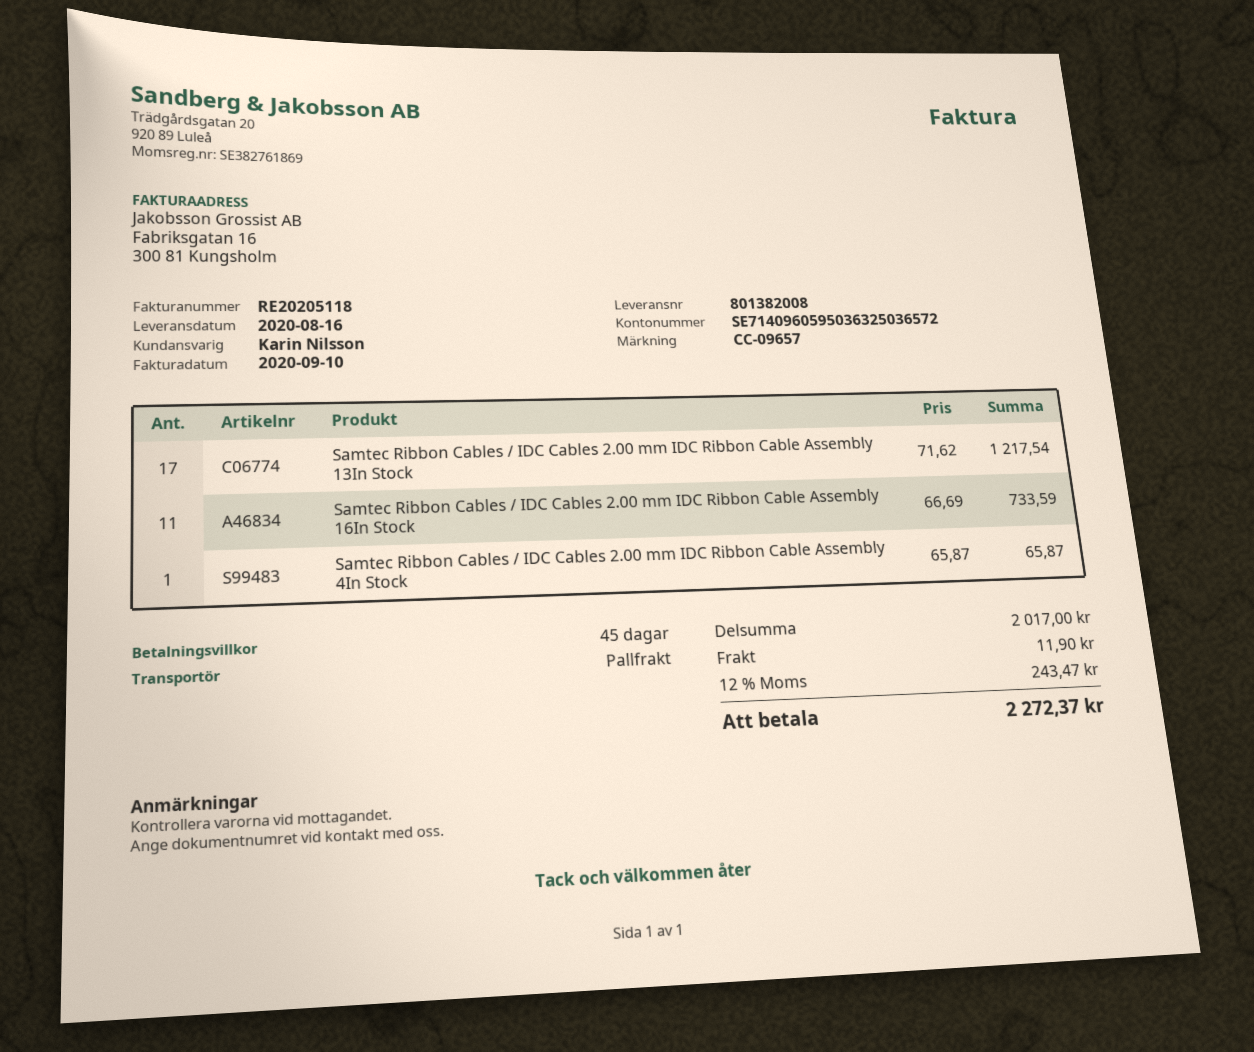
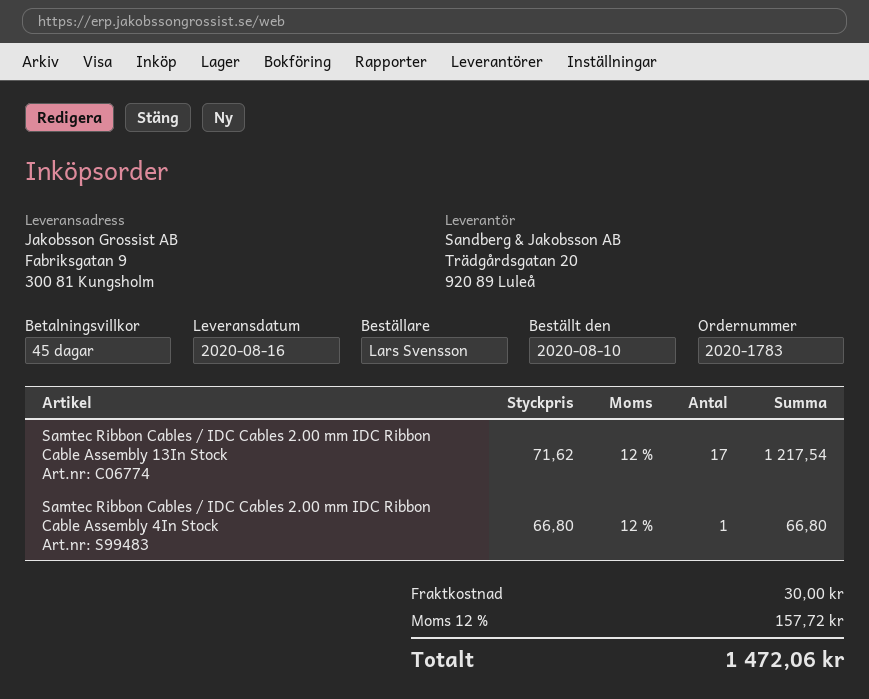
Samtec Ribbon Cables / IDC Cables 2.00 mm IDC Ribbon Cable Assembly 16In Stock: 11 x 66.69 = 733.59 -> none
Samtec Ribbon Cables / IDC Cables 2.00 mm IDC Ribbon Cable Assembly 4In Stock: 1 x 65.87 = 65.87 -> 1 x 66.80 = 66.80
shipping: 11.90 -> 30.00
tax: 12% = 243.47 -> 12% = 157.72
total: 2272.37 -> 1472.06

